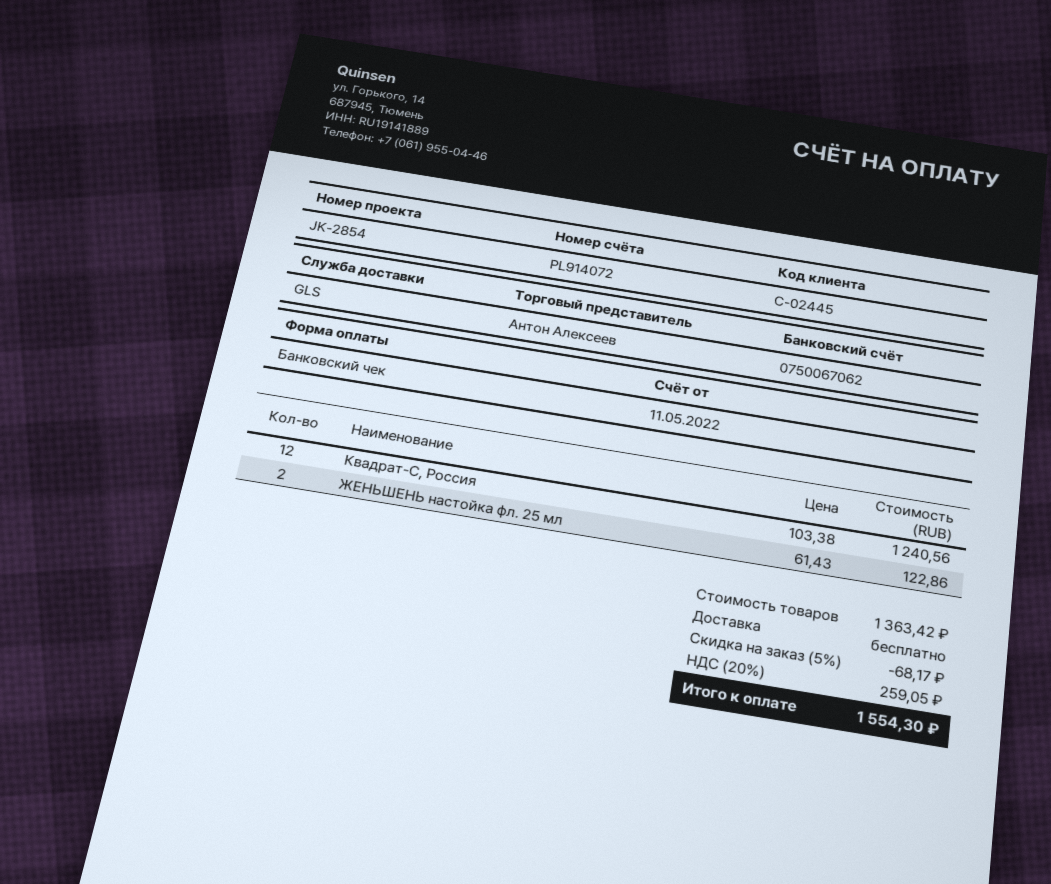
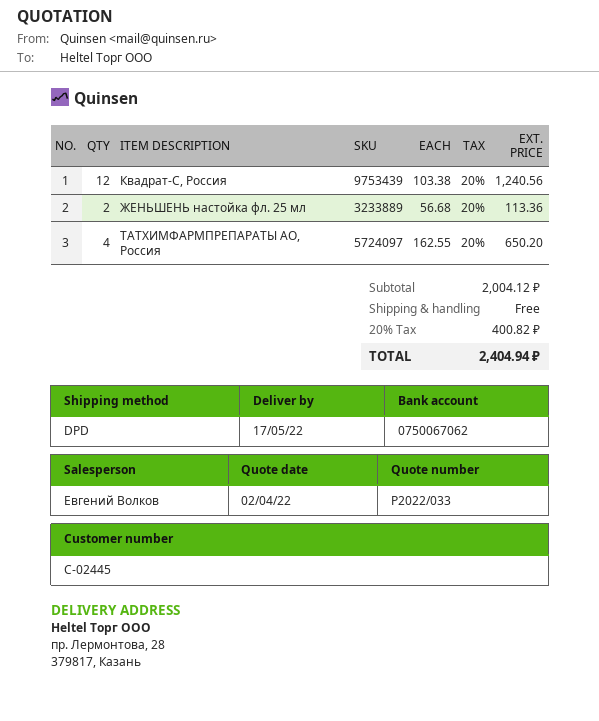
sales rep: Антон Алексеев -> Евгений Волков
shipping method: GLS -> DPD
ЖЕНЬШЕНЬ настойка фл. 25 мл: 2 x 61.43 = 122.86 -> 2 x 56.68 = 113.36
ТАТХИМФАРМПРЕПАРАТЫ АО, Россия: none -> 4 x 162.55 = 650.20
subtotal: 1363.42 -> 2004.12
discount: 5% = 68.17 -> none
tax: 20% = 259.05 -> 20% = 400.82
total: 1554.30 -> 2404.94

